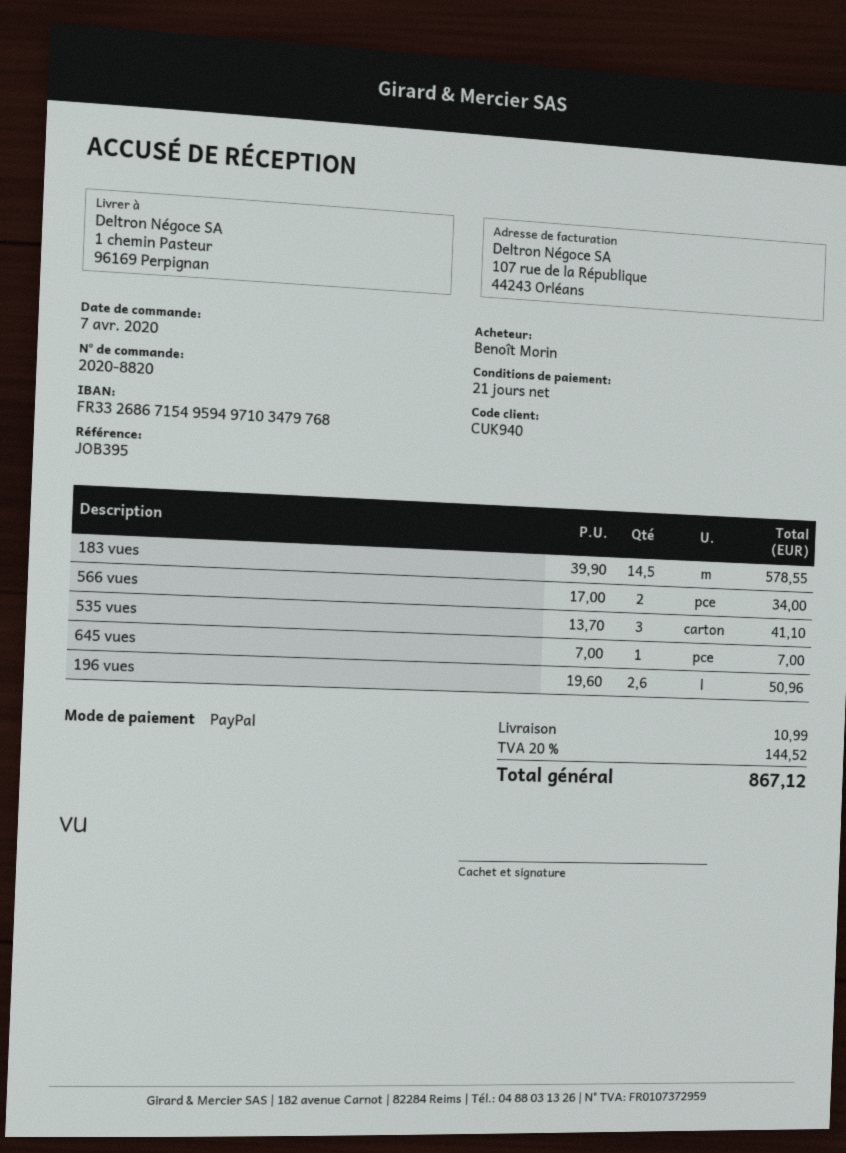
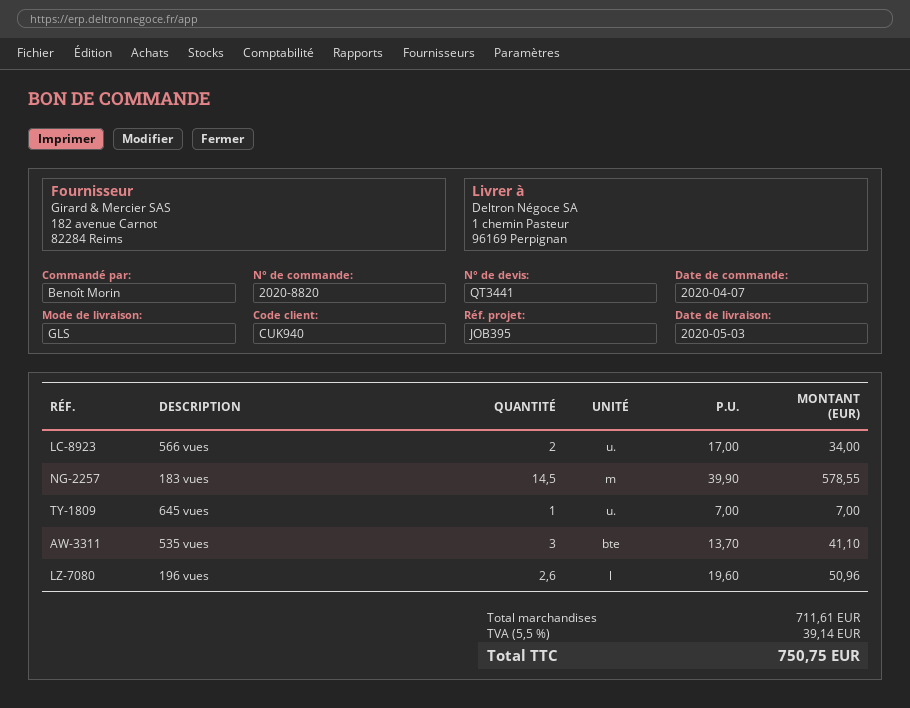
shipping: 10.99 -> none
tax: 20% = 144.52 -> 5.5% = 39.14
total: 867.12 -> 750.75

